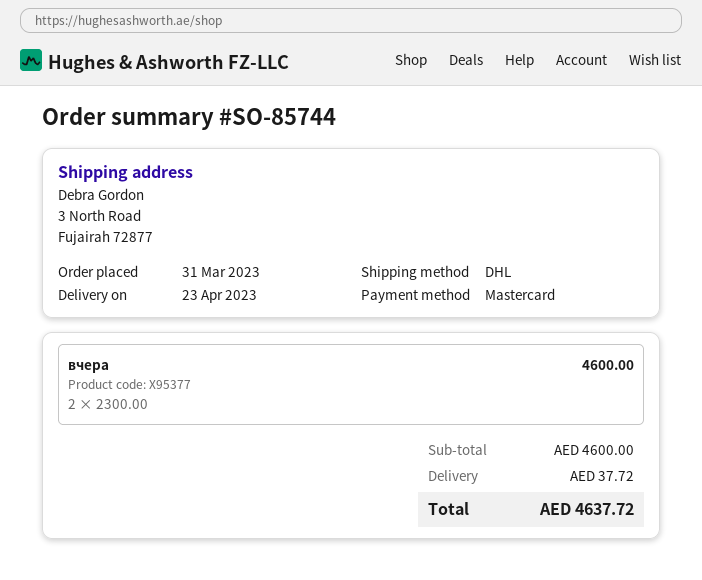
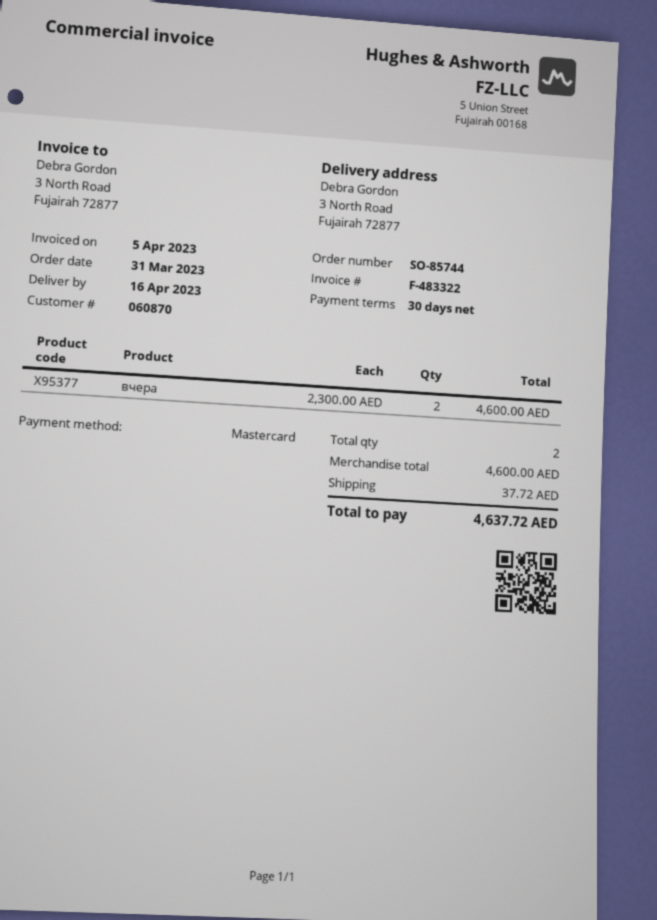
delivery date: 2023-04-23 -> 2023-04-16

